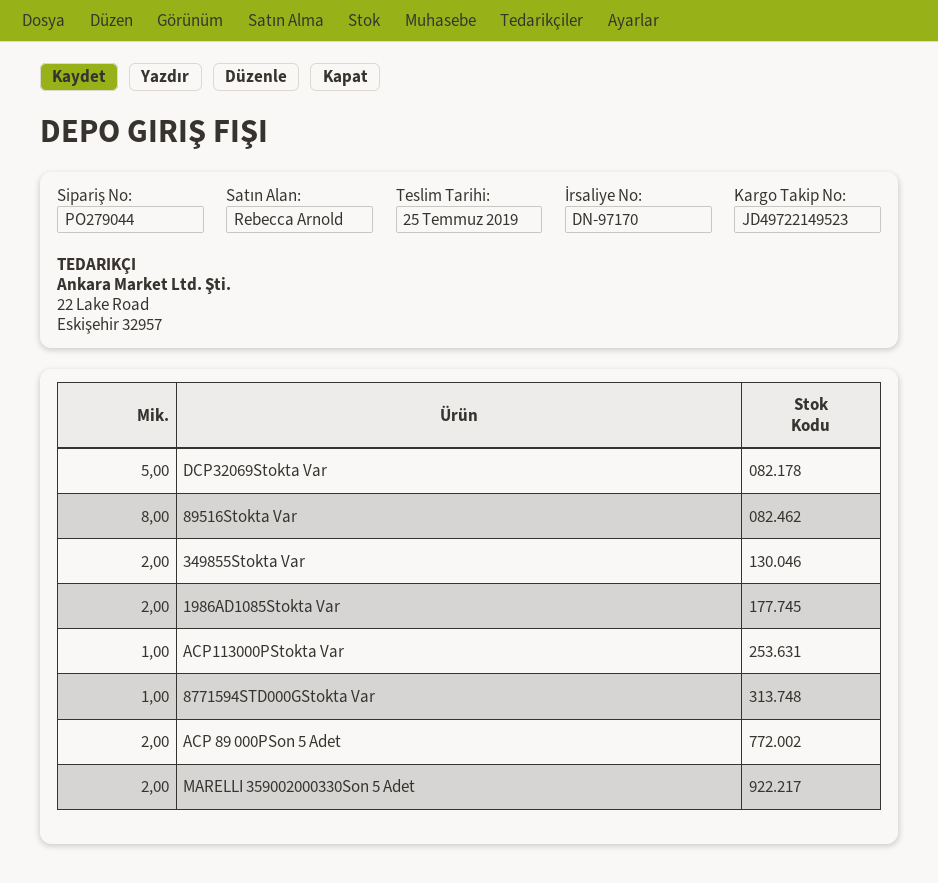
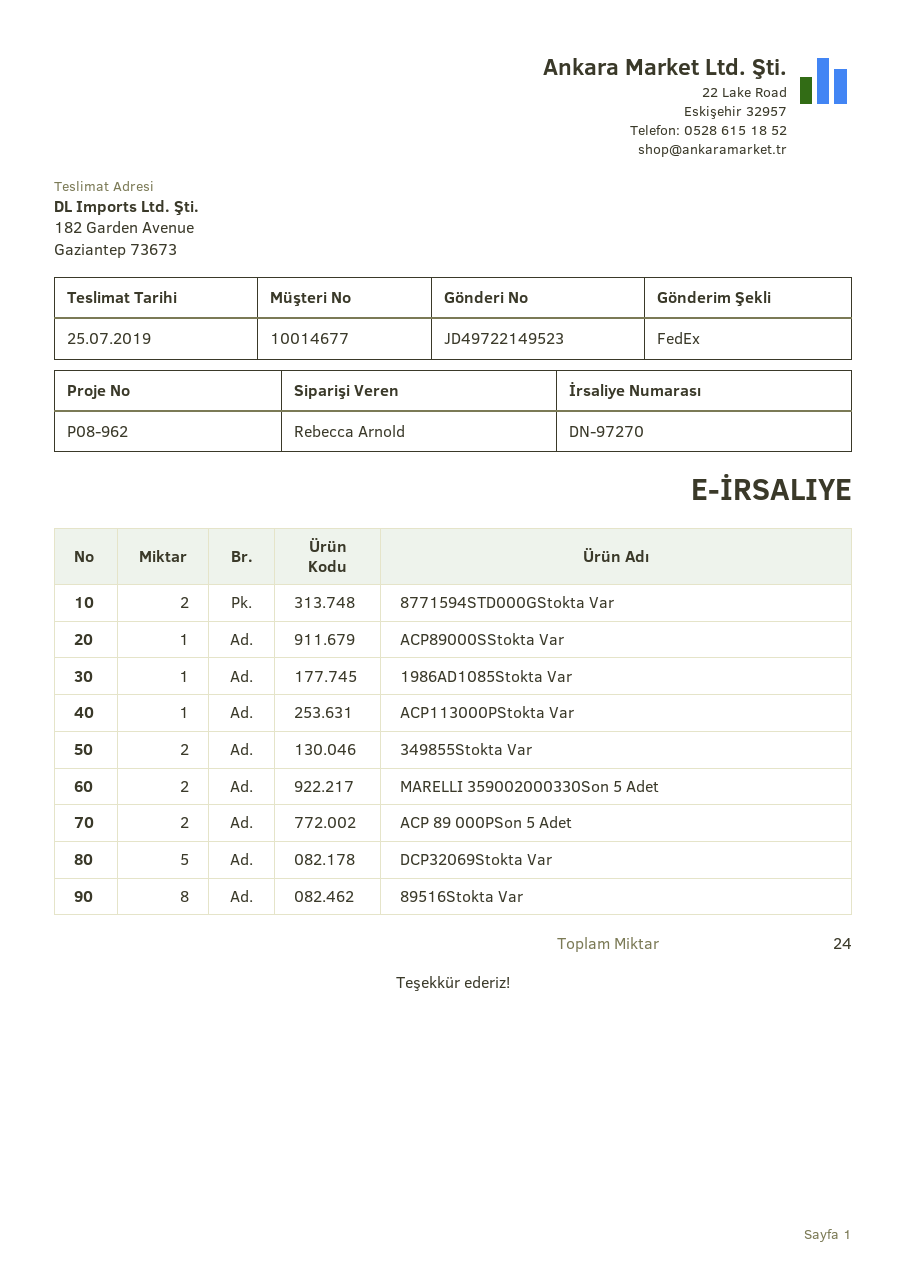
delivery note number: DN-97170 -> DN-97270
1986AD1085Stokta Var: 2 -> 1
8771594STD000GStokta Var: 1 -> 2
ACP89000SStokta Var: none -> 1

